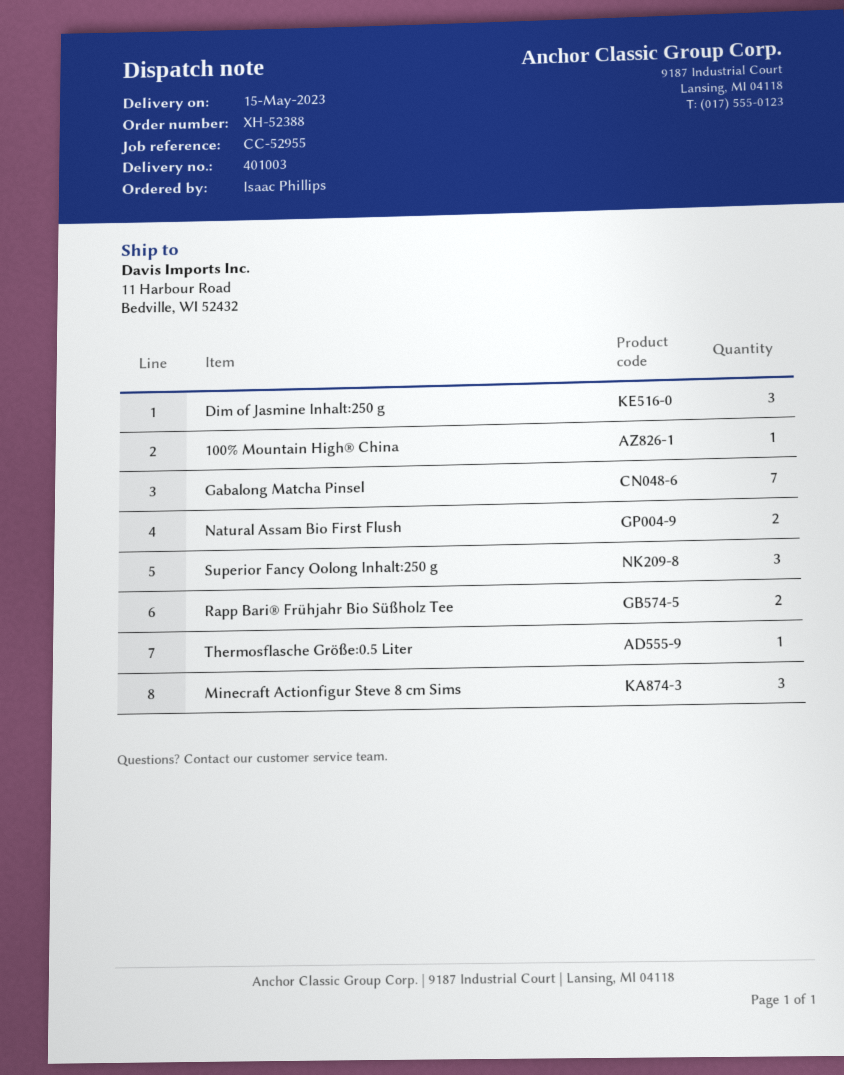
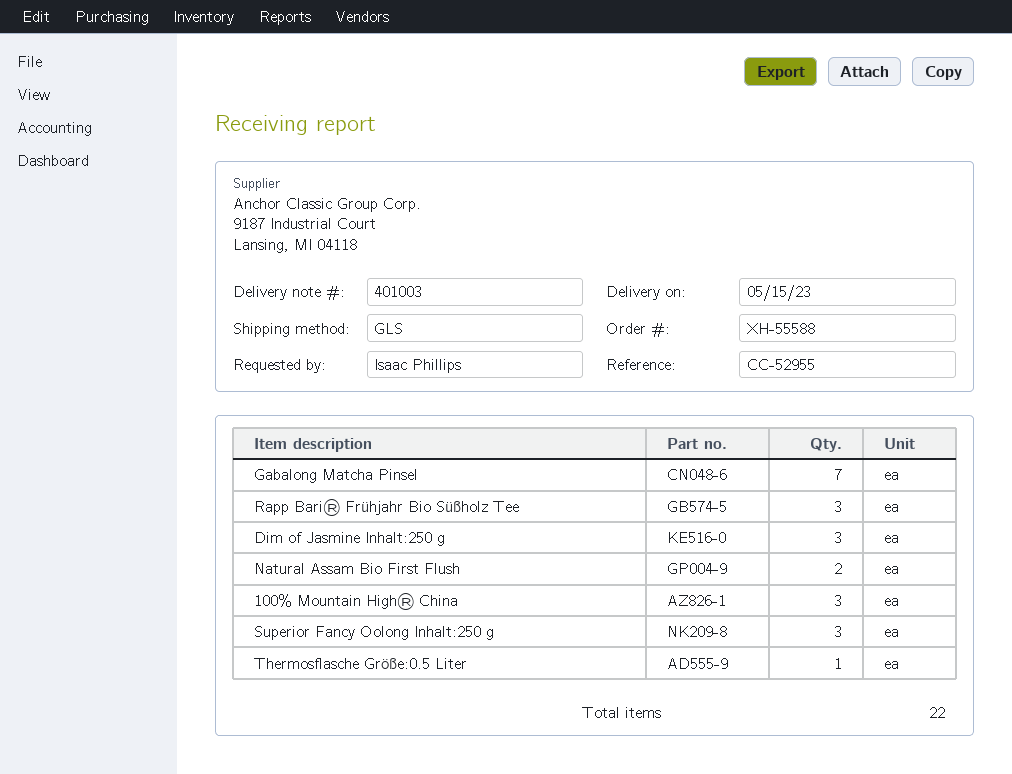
order number: XH-52388 -> XH-55588
100% Mountain High® China: 1 -> 3
Rapp Bari® Frühjahr Bio Süßholz Tee: 2 -> 3
Minecraft Actionfigur Steve 8 cm Sims: 3 -> none

